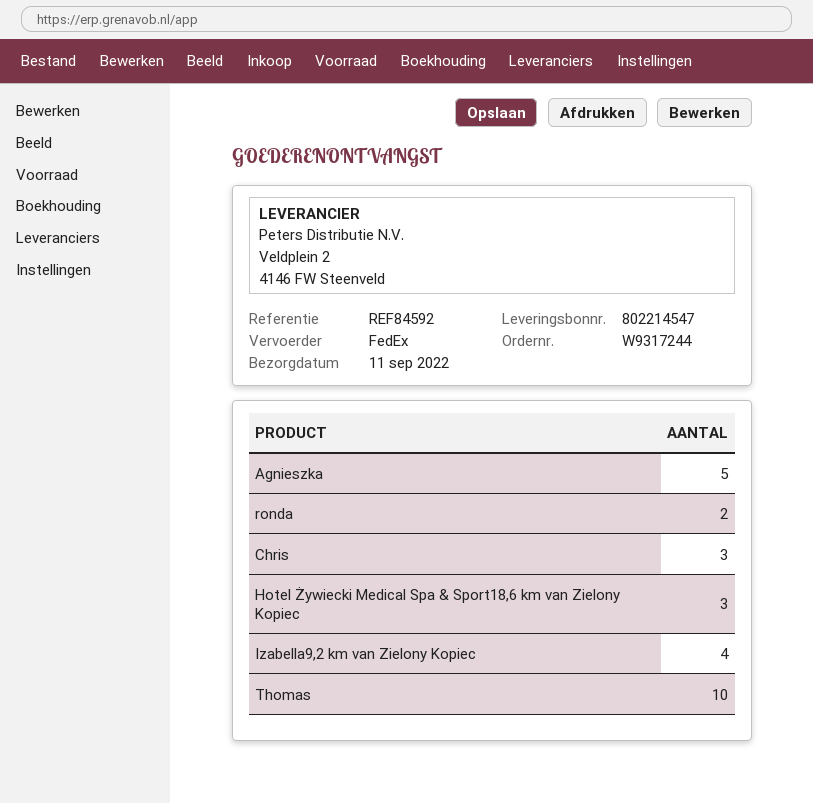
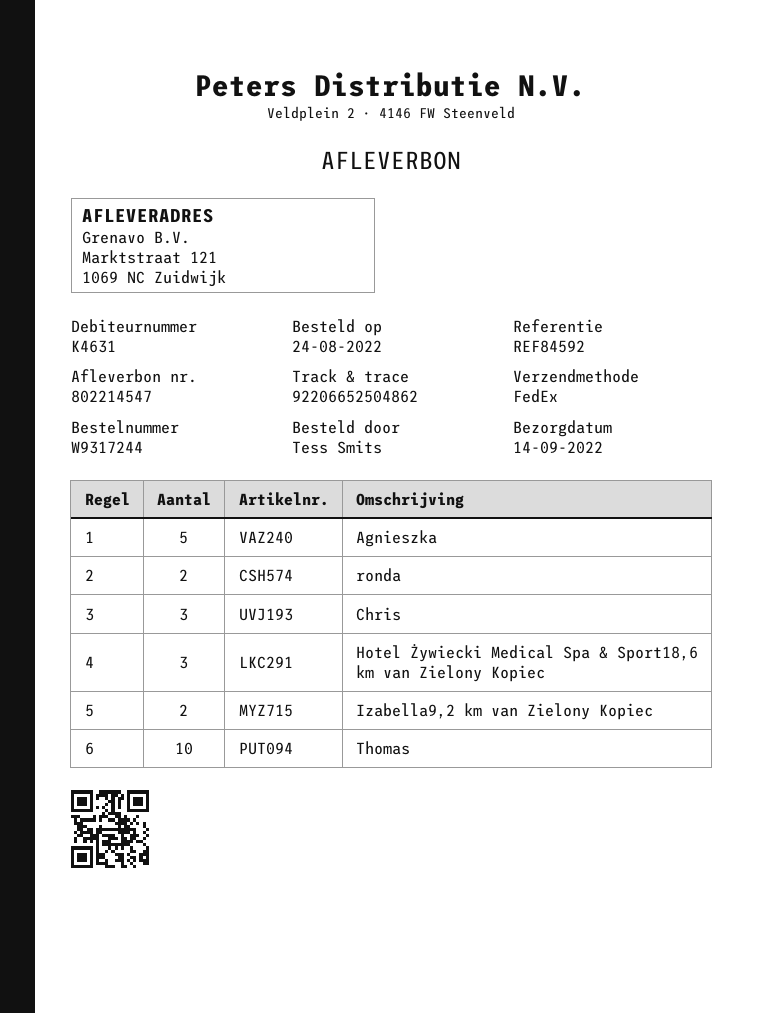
delivery date: 2022-09-11 -> 2022-09-14
Izabella9,2 km van Zielony Kopiec: 4 -> 2

